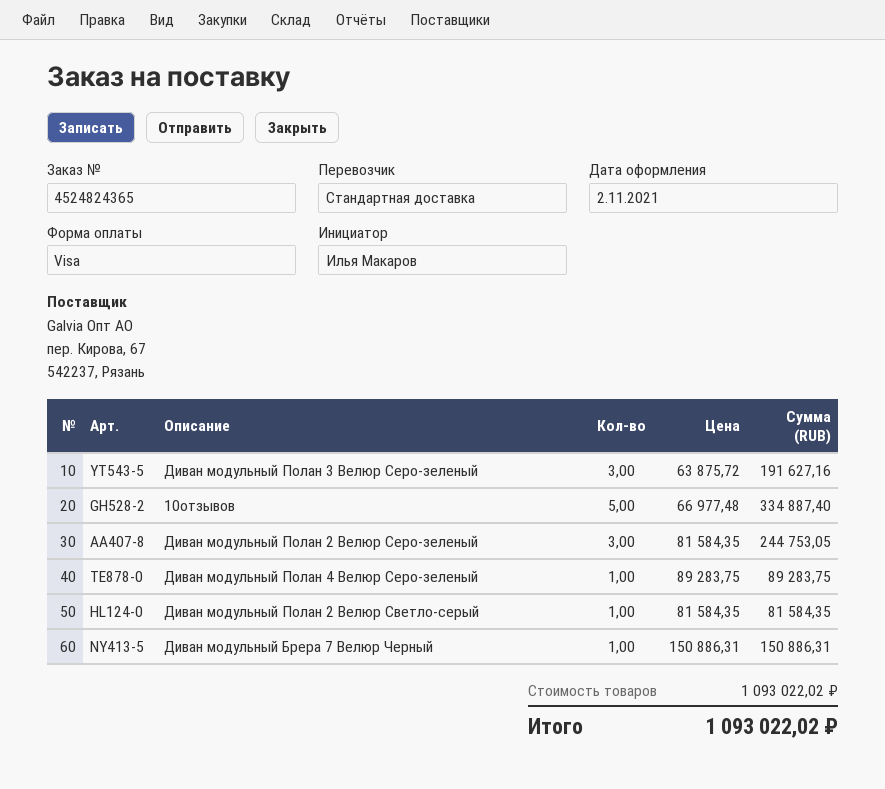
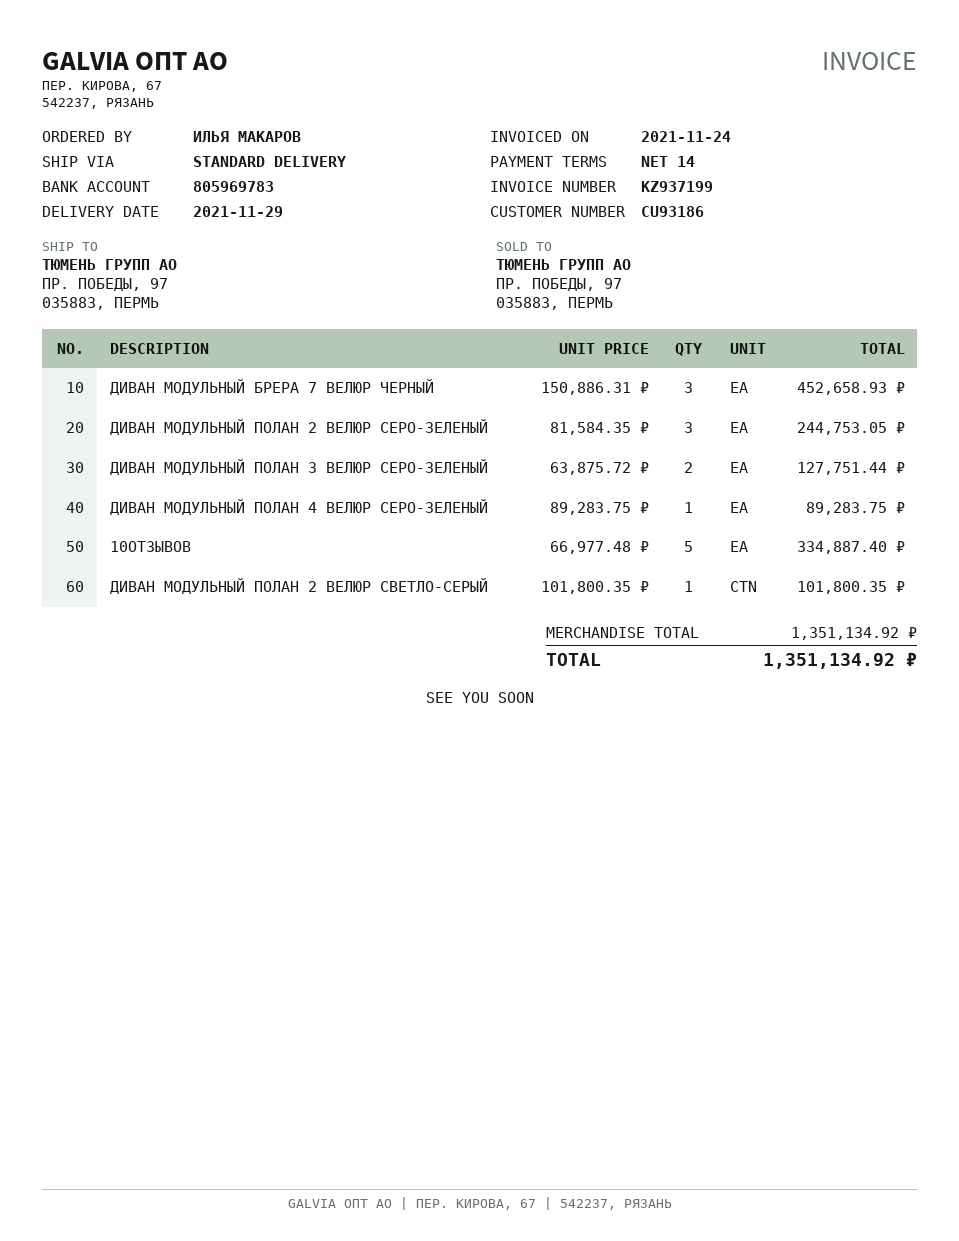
Диван модульный Полан 3 Велюр Серо-зеленый: 3 x 63875.72 = 191627.16 -> 2 x 63875.72 = 127751.44
Диван модульный Полан 2 Велюр Светло-серый: 1 x 81584.35 = 81584.35 -> 1 x 101800.35 = 101800.35
Диван модульный Брера 7 Велюр Черный: 1 x 150886.31 = 150886.31 -> 3 x 150886.31 = 452658.93
subtotal: 1093022.02 -> 1351134.92
total: 1093022.02 -> 1351134.92

